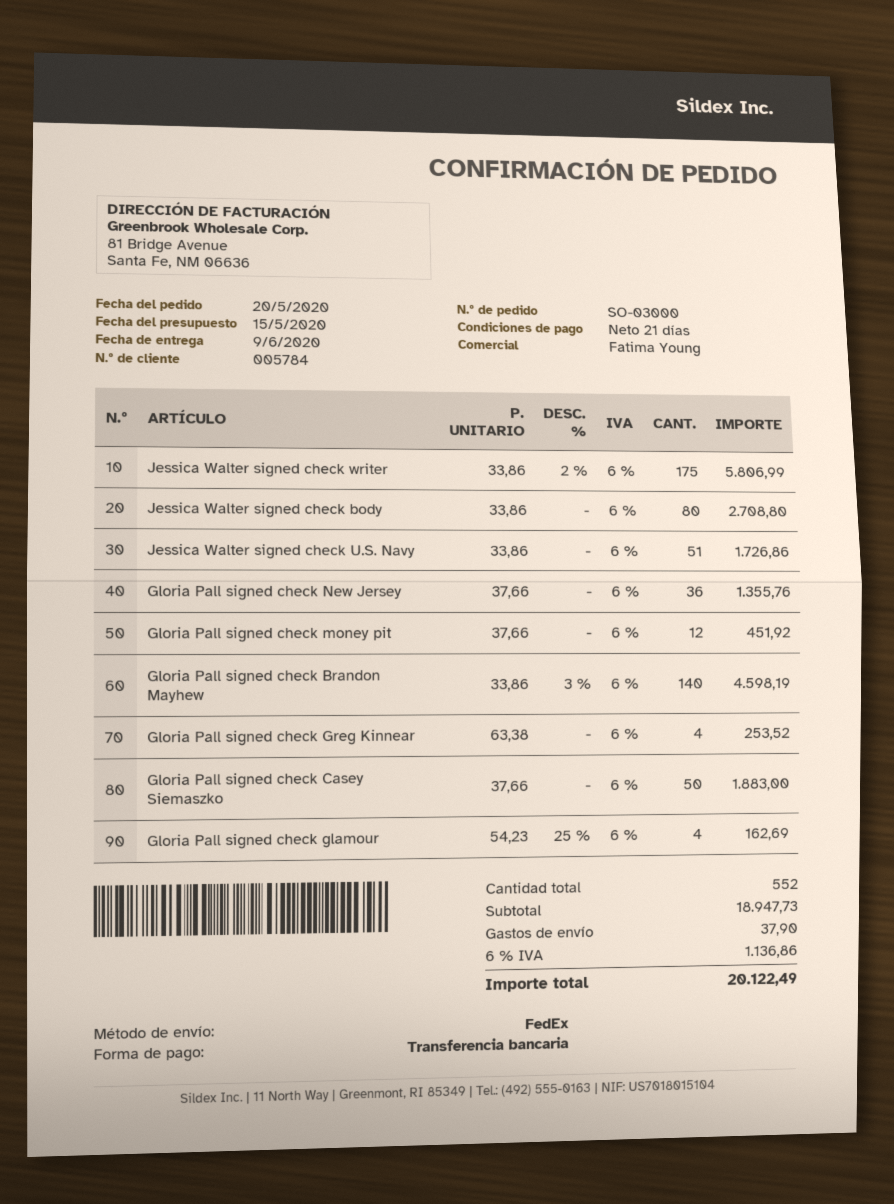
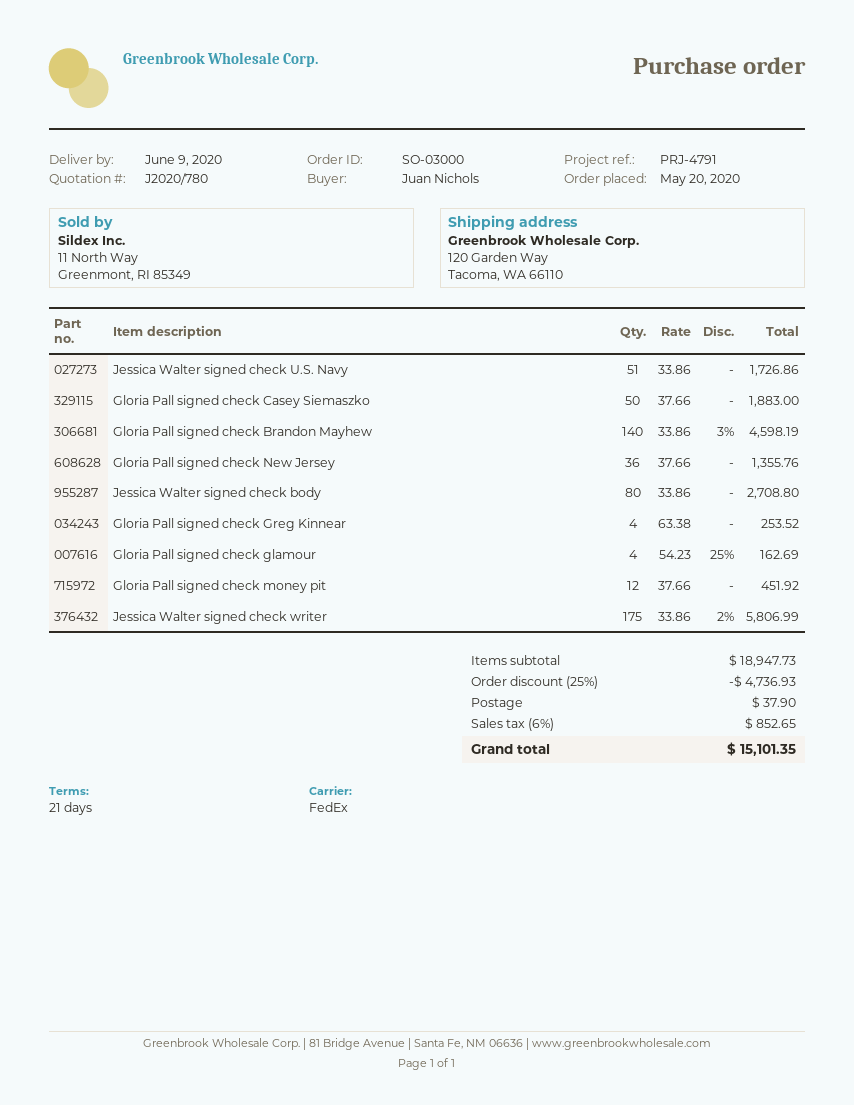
discount: none -> 25% = 4736.93
tax: 6% = 1136.86 -> 6% = 852.65
total: 20122.49 -> 15101.35

